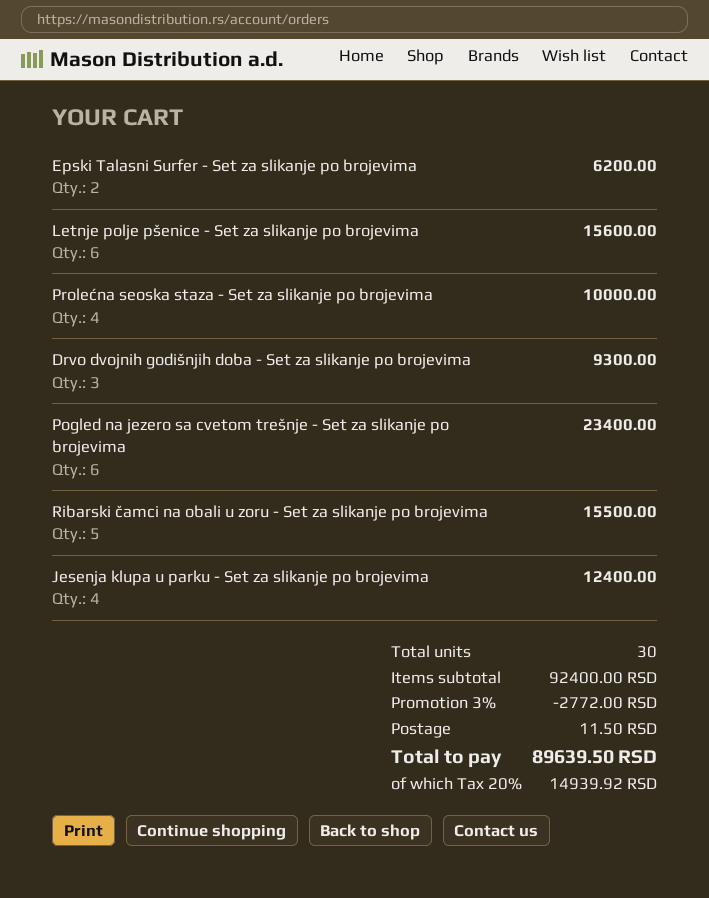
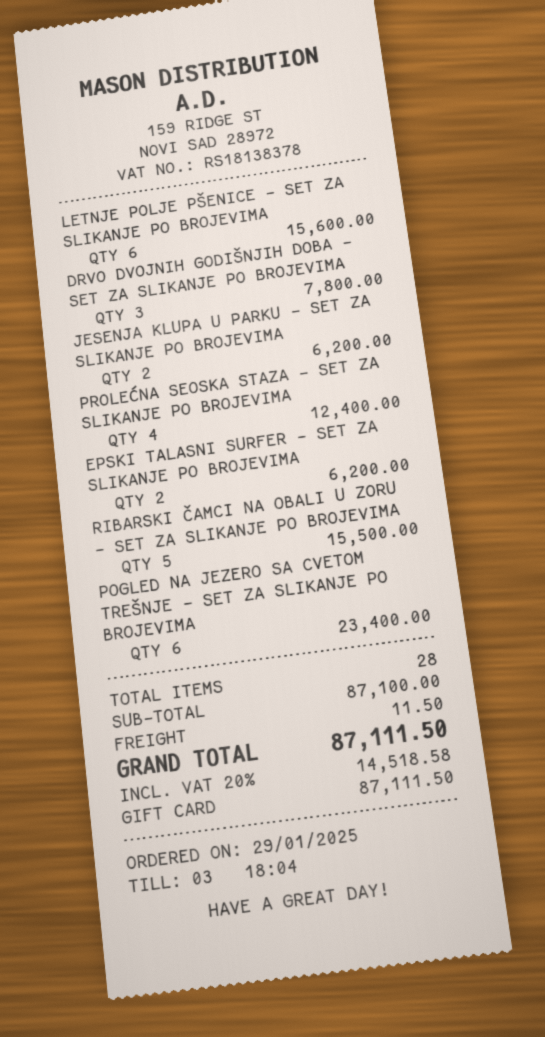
Prolećna seoska staza - Set za slikanje po brojevima: 4 for 10000.00 -> 4 for 12400.00
Drvo dvojnih godišnjih doba - Set za slikanje po brojevima: 3 for 9300.00 -> 3 for 7800.00
Jesenja klupa u parku - Set za slikanje po brojevima: 4 for 12400.00 -> 2 for 6200.00
total quantity: 30 -> 28
subtotal: 92400.00 -> 87100.00
discount: 3% = 2772.00 -> none
tax: 20% = 14939.92 -> 20% = 14518.58
total: 89639.50 -> 87111.50

